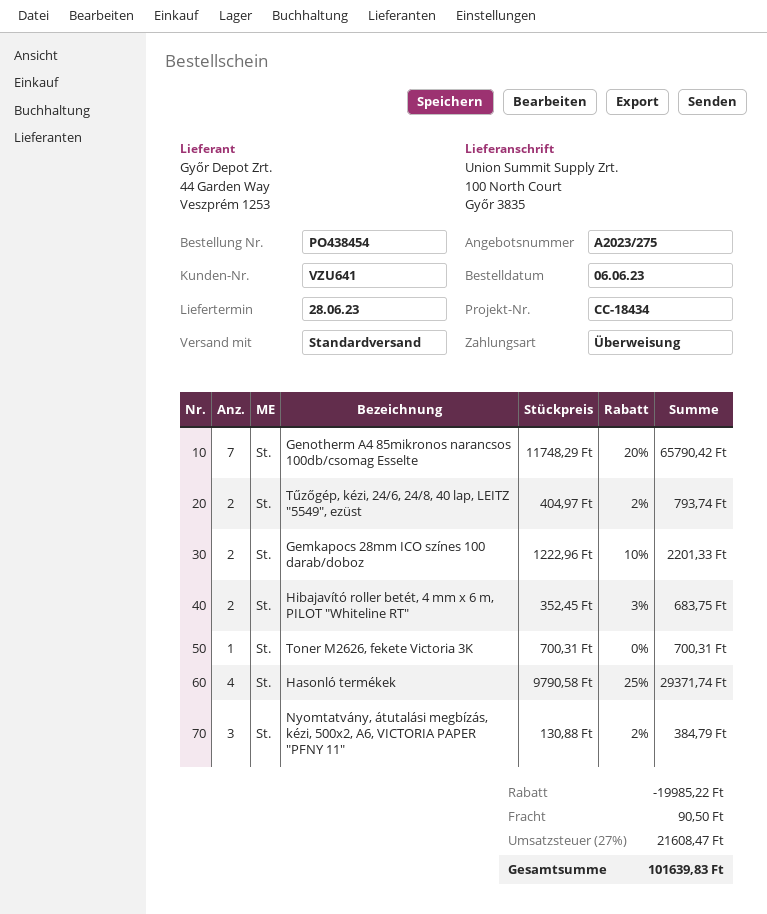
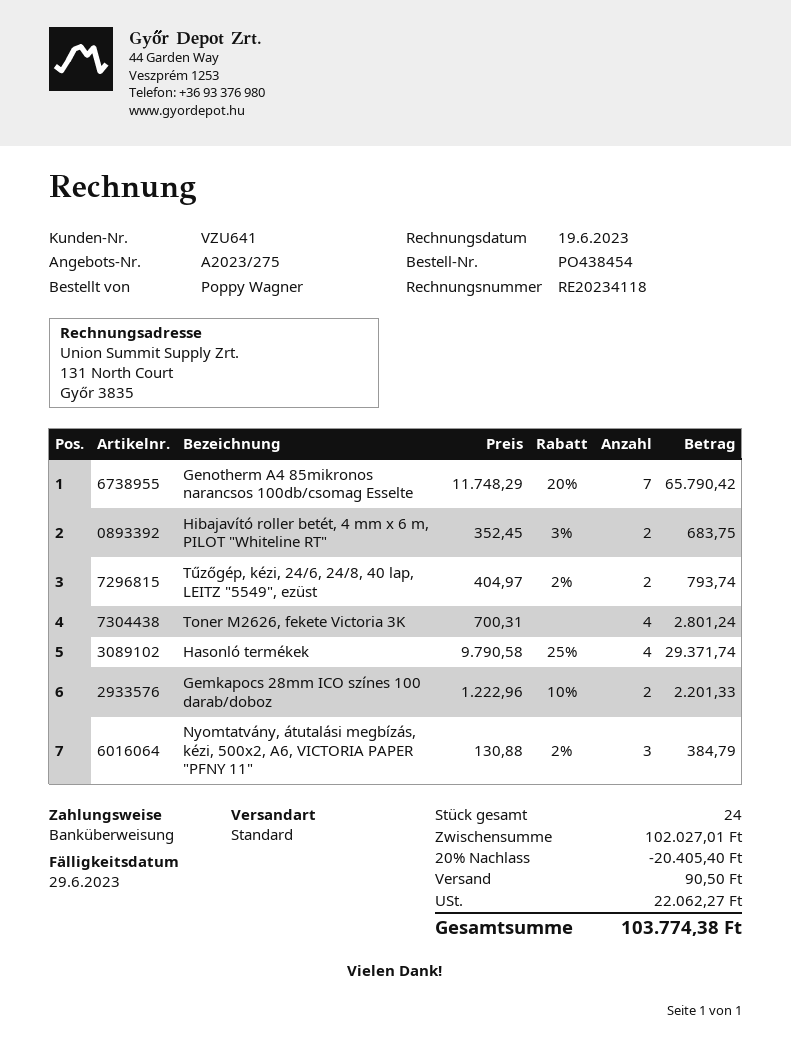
Toner M2626, fekete Victoria 3K: 1 x 700.31 = 700.31 -> 4 x 700.31 = 2801.24
discount: 19985.22 -> 20405.40
tax: 21608.47 -> 22062.27
total: 101639.83 -> 103774.38

